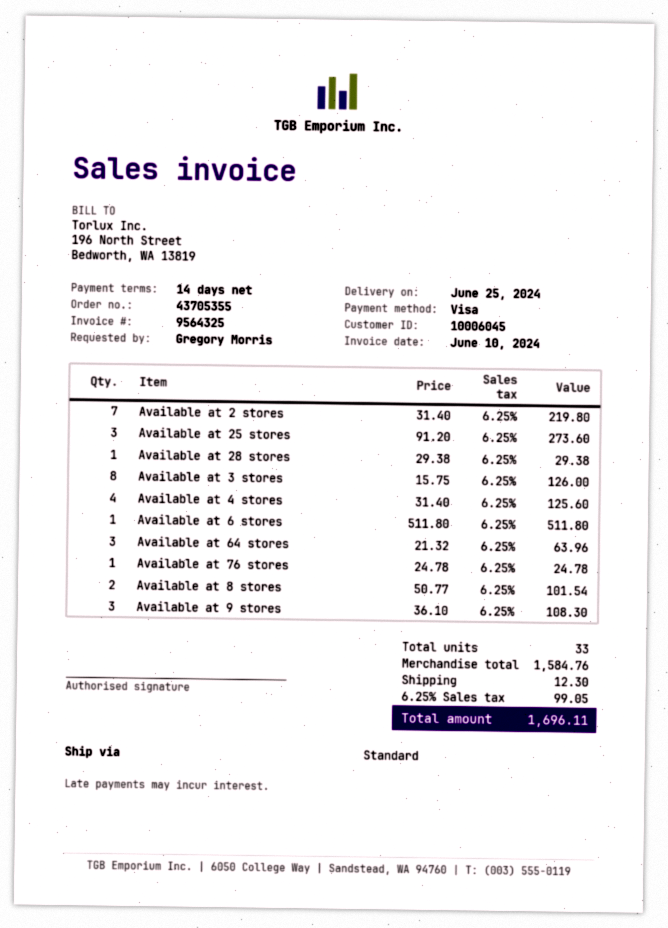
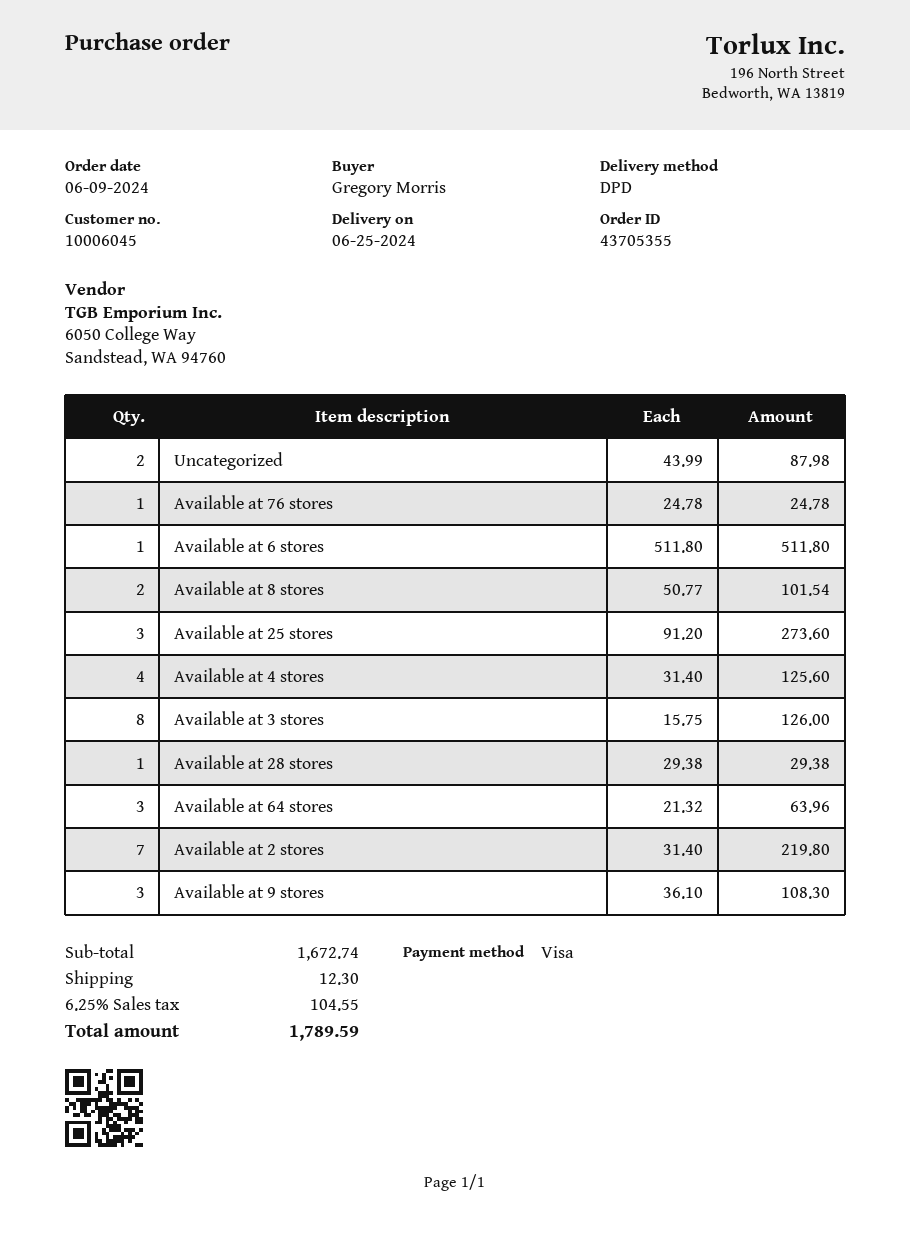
shipping method: standard -> DPD
Uncategorized: none -> 2 x 43.99 = 87.98
subtotal: 1584.76 -> 1672.74
tax: 6.25% = 99.05 -> 6.25% = 104.55
total: 1696.11 -> 1789.59

